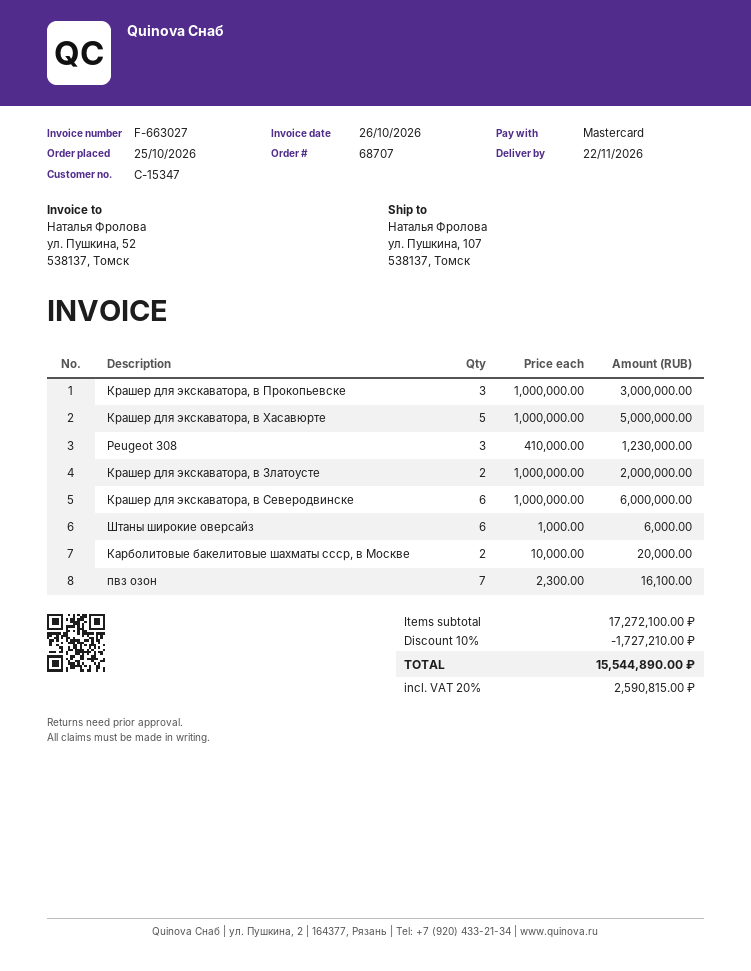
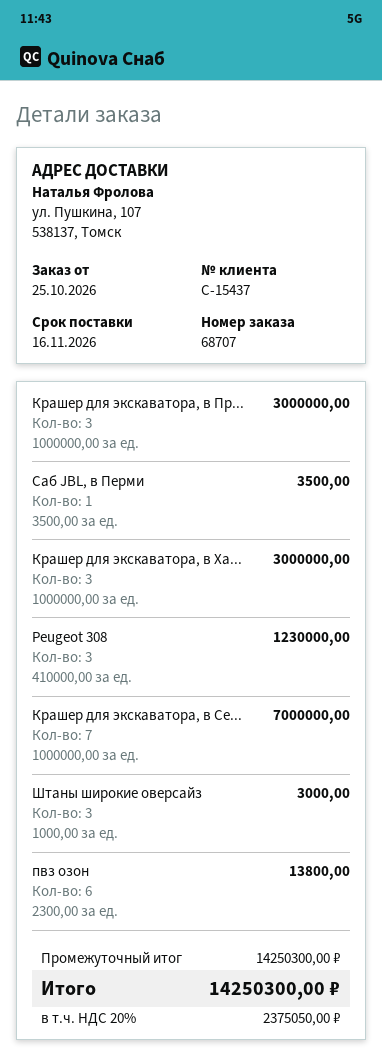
delivery date: 2026-11-22 -> 2026-11-16
customer number: C-15347 -> C-15437
Крашер для экскаватора, в Хасавюрте: 5 x 1000000.00 = 5000000.00 -> 3 x 1000000.00 = 3000000.00
Крашер для экскаватора, в Златоусте: 2 x 1000000.00 = 2000000.00 -> none
Крашер для экскаватора, в Северодвинске: 6 x 1000000.00 = 6000000.00 -> 7 x 1000000.00 = 7000000.00
Штаны широкие оверсайз: 6 x 1000.00 = 6000.00 -> 3 x 1000.00 = 3000.00
Карболитовые бакелитовые шахматы ссср, в Москве: 2 x 10000.00 = 20000.00 -> none
пвз озон: 7 x 2300.00 = 16100.00 -> 6 x 2300.00 = 13800.00
Саб JBL, в Перми: none -> 1 x 3500.00 = 3500.00
subtotal: 17272100.00 -> 14250300.00
discount: 10% = 1727210.00 -> none
tax: 20% = 2590815.00 -> 20% = 2375050.00
total: 15544890.00 -> 14250300.00

